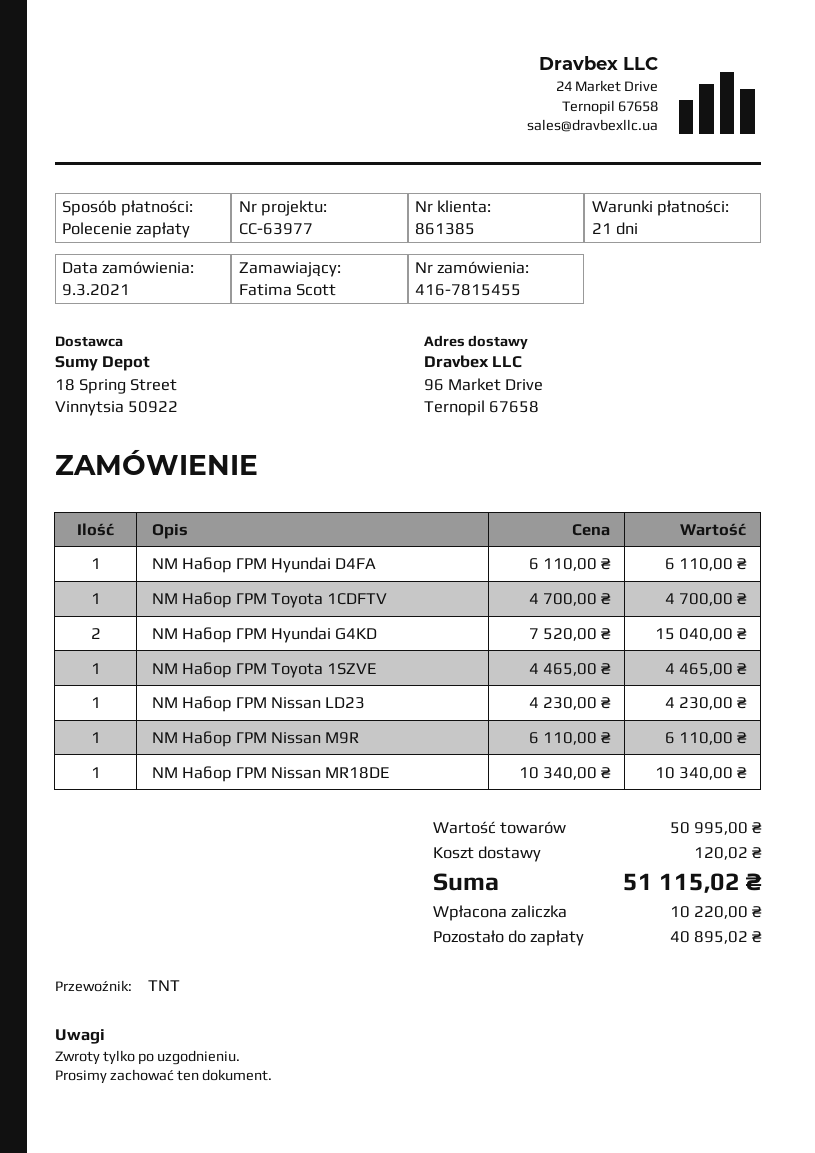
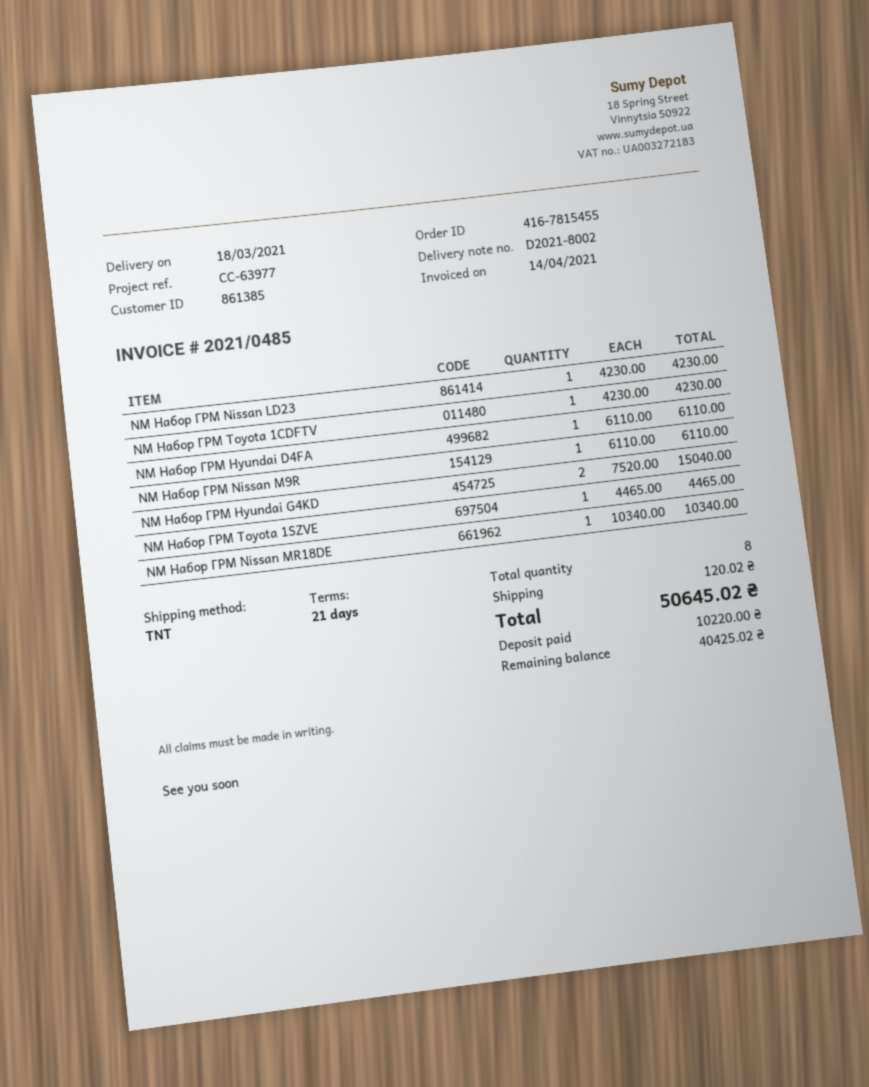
NM Набор ГРМ Toyota 1CDFTV: 1 x 4700.00 = 4700.00 -> 1 x 4230.00 = 4230.00
total: 51115.02 -> 50645.02
balance: 40895.02 -> 40425.02

